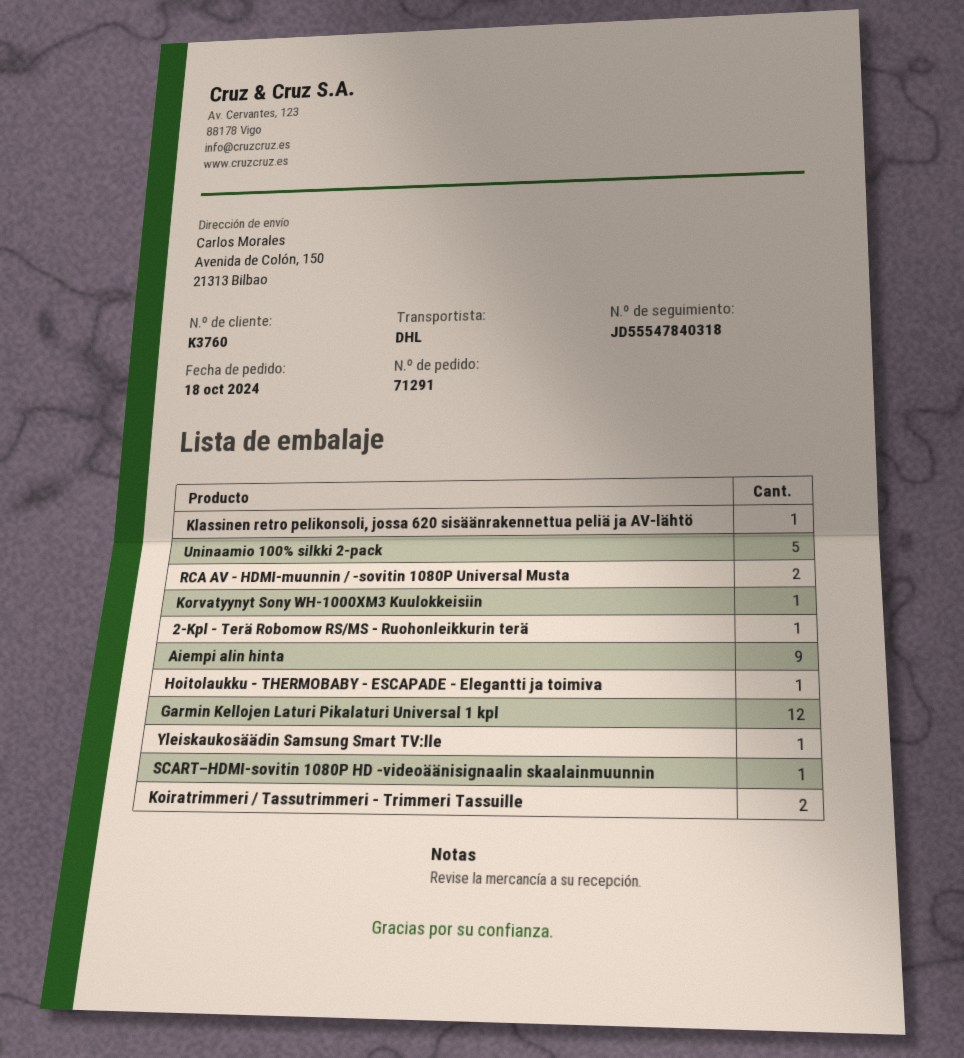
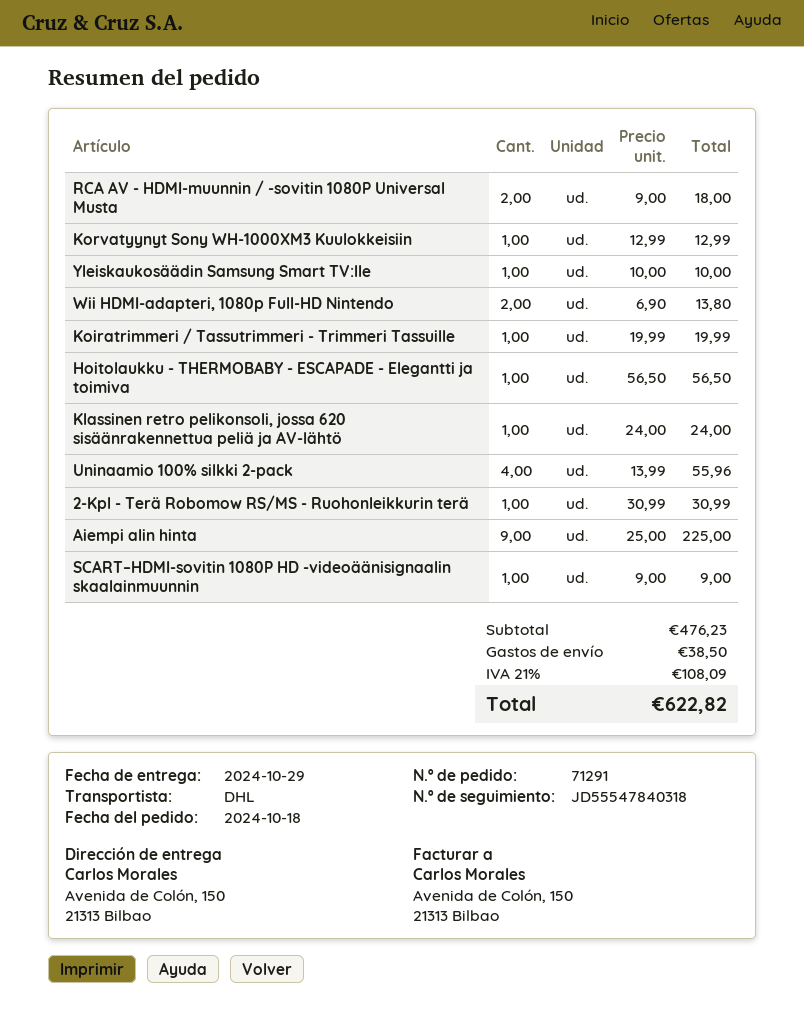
Uninaamio 100% silkki 2-pack: 5 -> 4
Garmin Kellojen Laturi Pikalaturi Universal 1 kpl: 12 -> none
Koiratrimmeri / Tassutrimmeri - Trimmeri Tassuille: 2 -> 1
Wii HDMI-adapteri, 1080p Full-HD Nintendo: none -> 2

